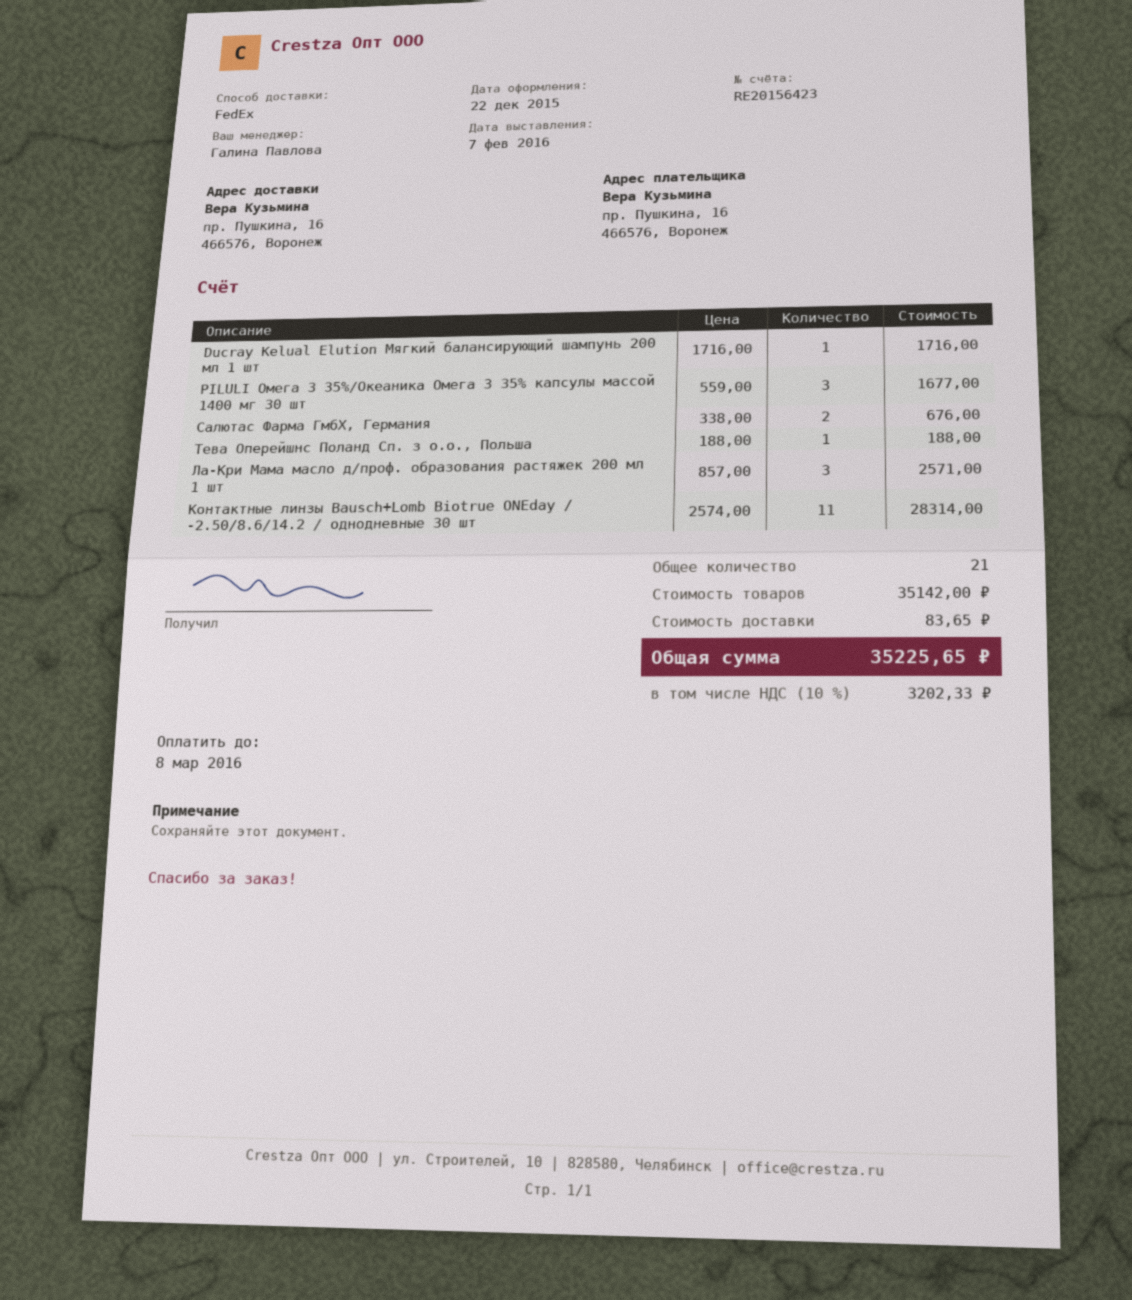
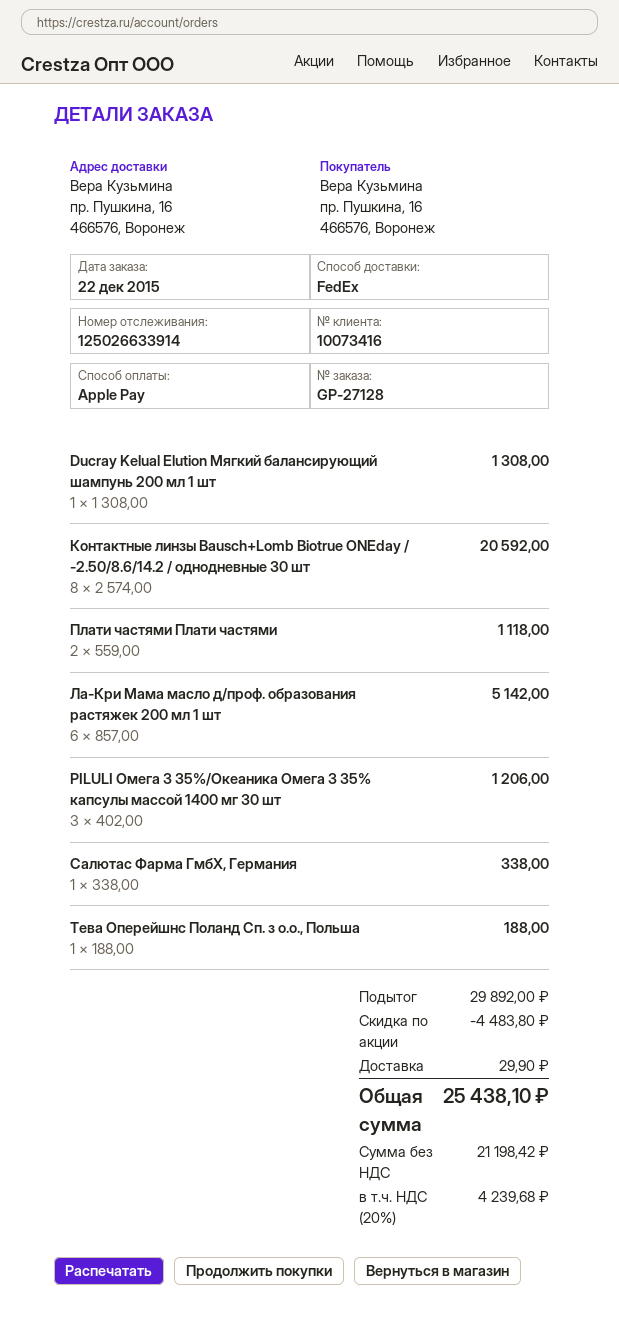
Ducray Kelual Elution Мягкий балансирующий шампунь 200 мл 1 шт: 1 x 1716.00 = 1716.00 -> 1 x 1308.00 = 1308.00
PILULI Омега 3 35%/Океаника Омега 3 35% капсулы массой 1400 мг 30 шт: 3 x 559.00 = 1677.00 -> 3 x 402.00 = 1206.00
Салютас Фарма ГмбХ, Германия: 2 x 338.00 = 676.00 -> 1 x 338.00 = 338.00
Ла-Кри Мама масло д/проф. образования растяжек 200 мл 1 шт: 3 x 857.00 = 2571.00 -> 6 x 857.00 = 5142.00
Контактные линзы Bausch+Lomb Biotrue ONEday / -2.50/8.6/14.2 / однодневные 30 шт: 11 x 2574.00 = 28314.00 -> 8 x 2574.00 = 20592.00
Плати частями Плати частями: none -> 2 x 559.00 = 1118.00
subtotal: 35142.00 -> 29892.00
discount: none -> 4483.80
shipping: 83.65 -> 29.90
tax: 10% = 3202.33 -> 20% = 4239.68
total: 35225.65 -> 25438.10

